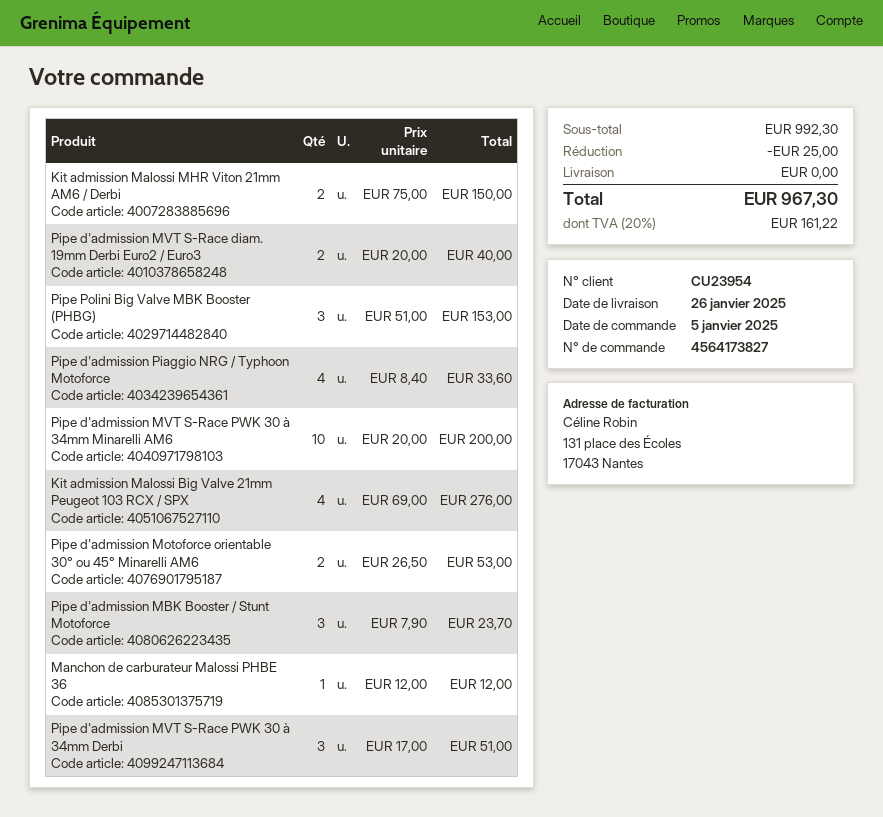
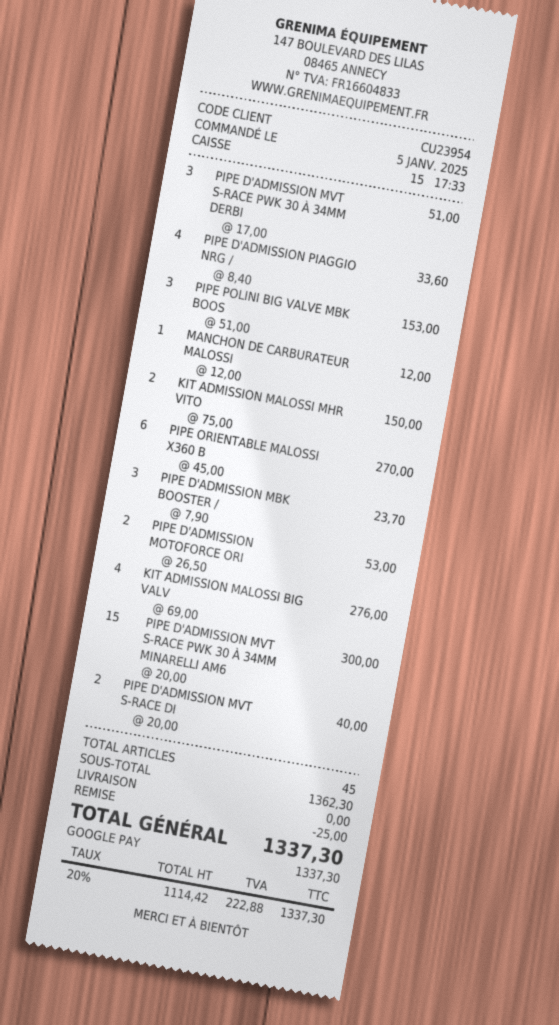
Pipe d'admission MVT S-Race PWK 30 à 34mm Minarelli AM6: 10 x 20.00 = 200.00 -> 15 x 20.00 = 300.00
PIPE ORIENTABLE MALOSSI X360 B: none -> 6 x 45.00 = 270.00
subtotal: 992.30 -> 1362.30
tax: 20% = 161.22 -> 20% = 222.88
total: 967.30 -> 1337.30

